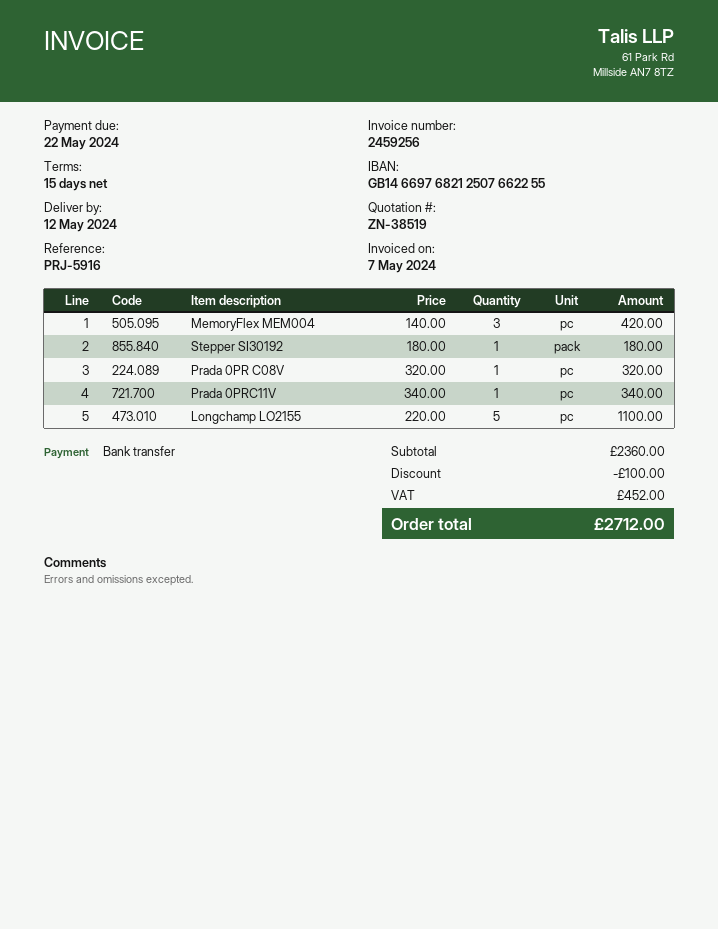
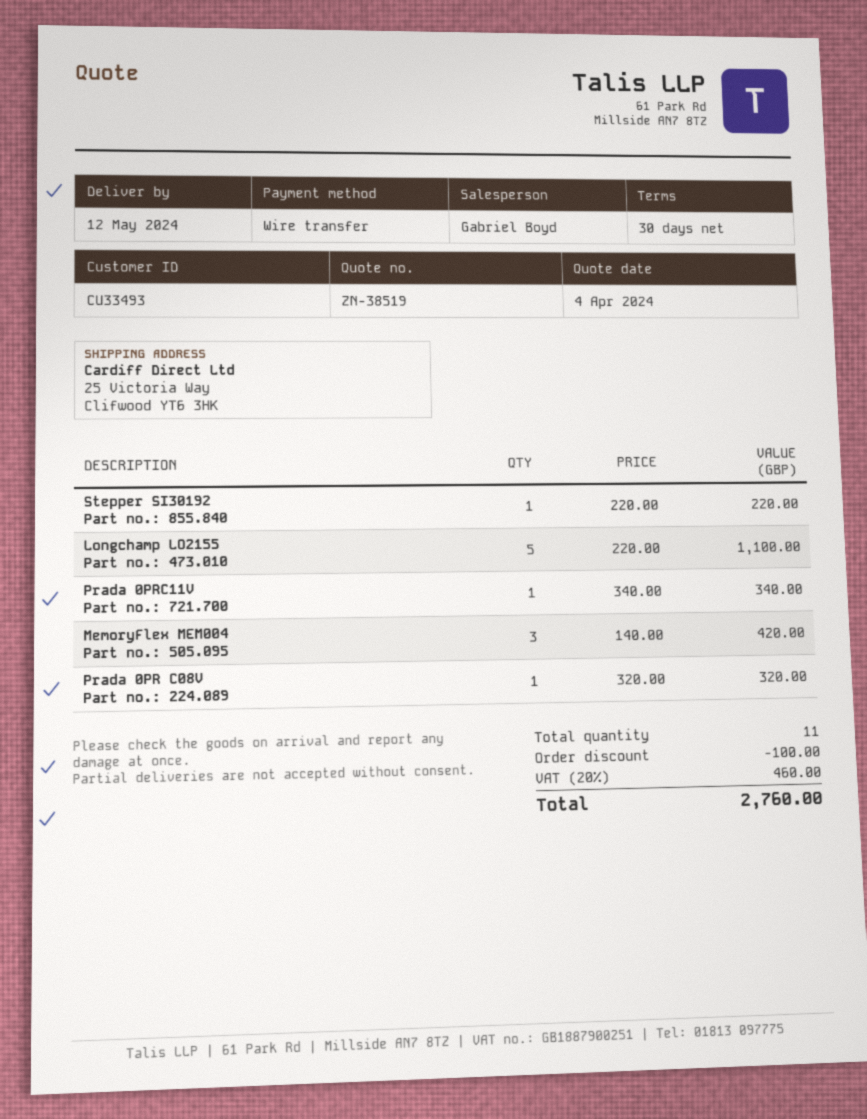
payment terms: 15 days -> 30 days
Stepper SI30192: 1 x 180.00 = 180.00 -> 1 x 220.00 = 220.00
tax: 452.00 -> 460.00
total: 2712.00 -> 2760.00

